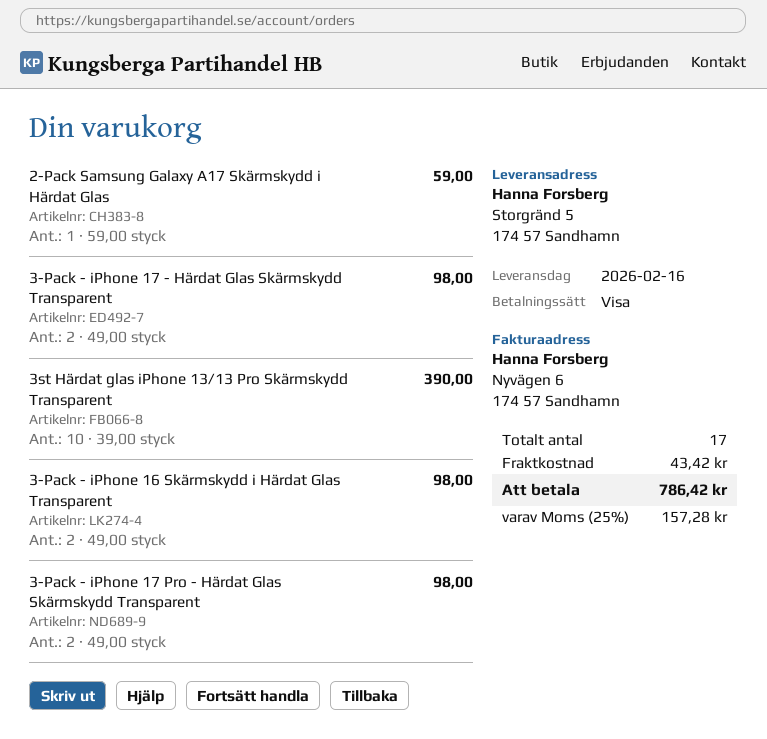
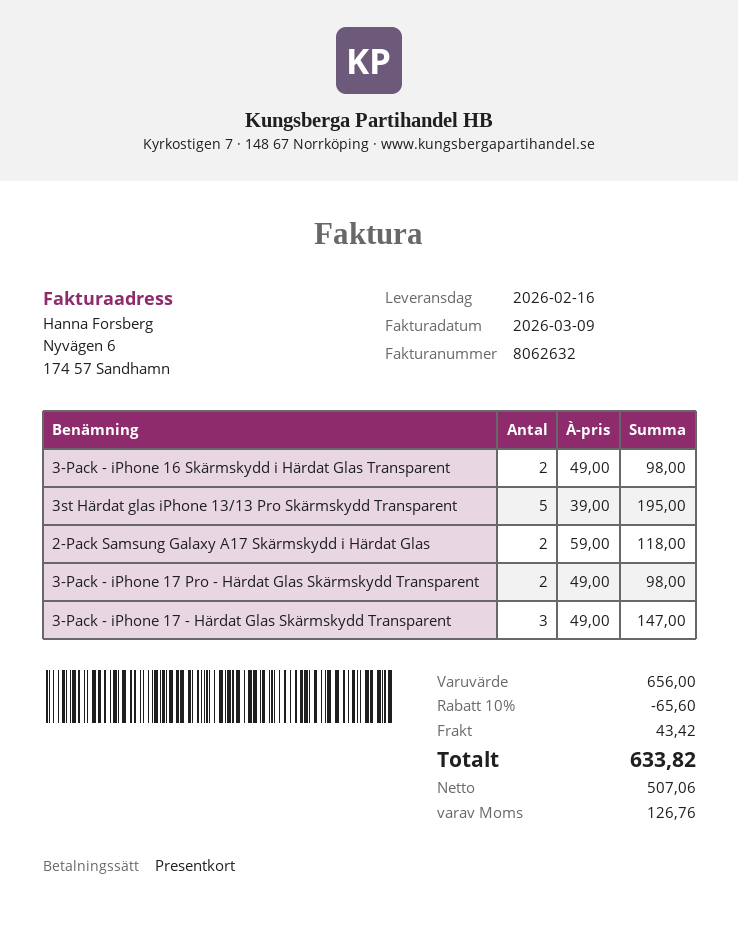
payment method: Visa -> gift card
2-Pack Samsung Galaxy A17 Skärmskydd i Härdat Glas: 1 x 59.00 = 59.00 -> 2 x 59.00 = 118.00
3-Pack - iPhone 17 - Härdat Glas Skärmskydd Transparent: 2 x 49.00 = 98.00 -> 3 x 49.00 = 147.00
3st Härdat glas iPhone 13/13 Pro Skärmskydd Transparent: 10 x 39.00 = 390.00 -> 5 x 39.00 = 195.00
discount: none -> 10% = 65.60
tax: 157.28 -> 126.76
total: 786.42 -> 633.82

